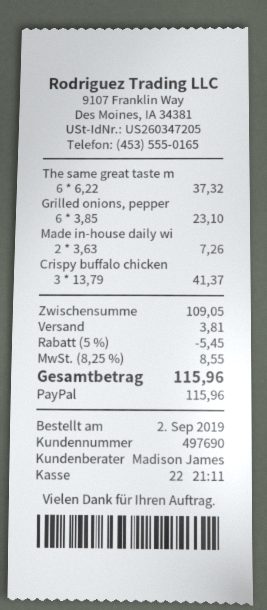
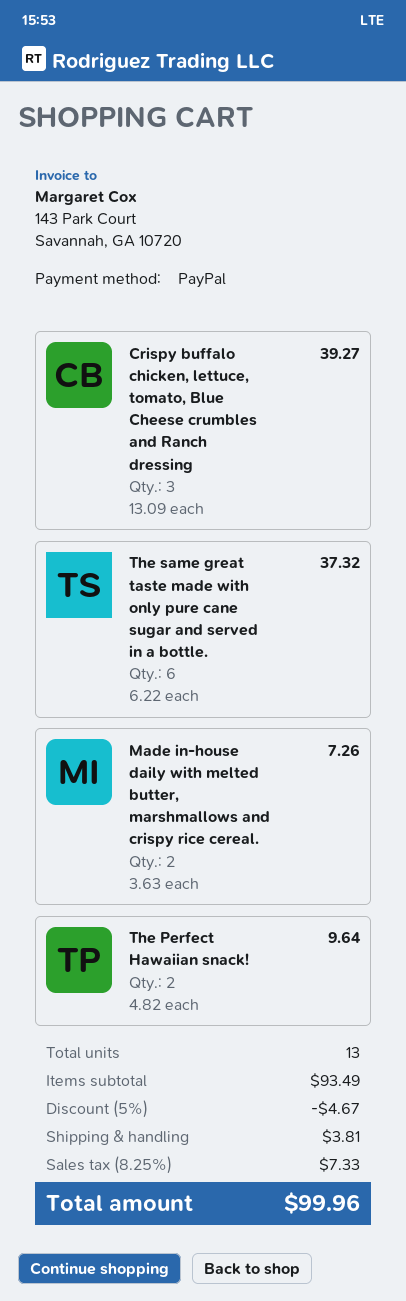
Grilled onions, pepper: 6 x 3.85 = 23.10 -> none
Crispy buffalo chicken: 3 x 13.79 = 41.37 -> 3 x 13.09 = 39.27
The Perfect Hawaiian snack!: none -> 2 x 4.82 = 9.64
subtotal: 109.05 -> 93.49
discount: 5% = 5.45 -> 5% = 4.67
tax: 8.25% = 8.55 -> 8.25% = 7.33
total: 115.96 -> 99.96

